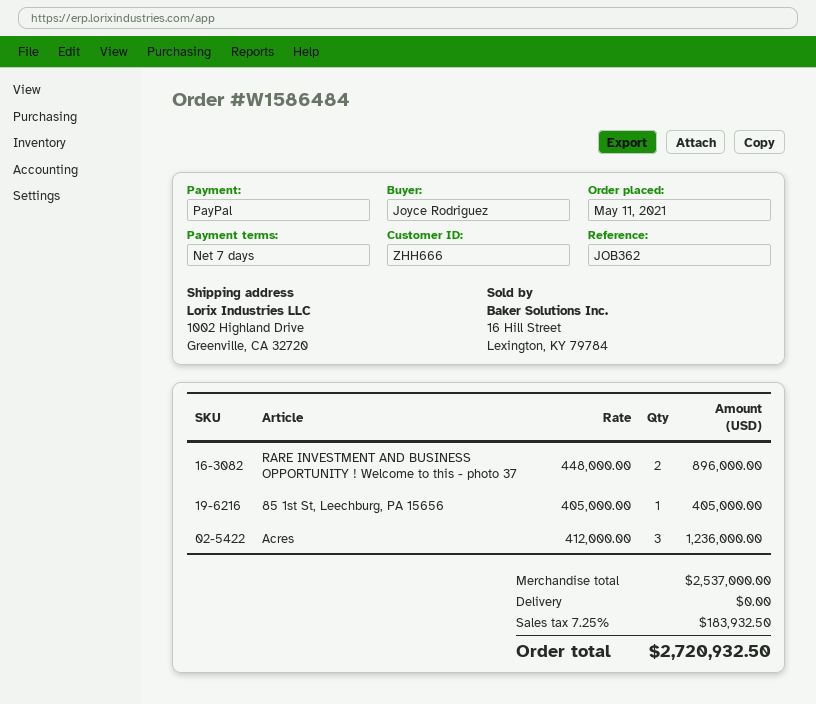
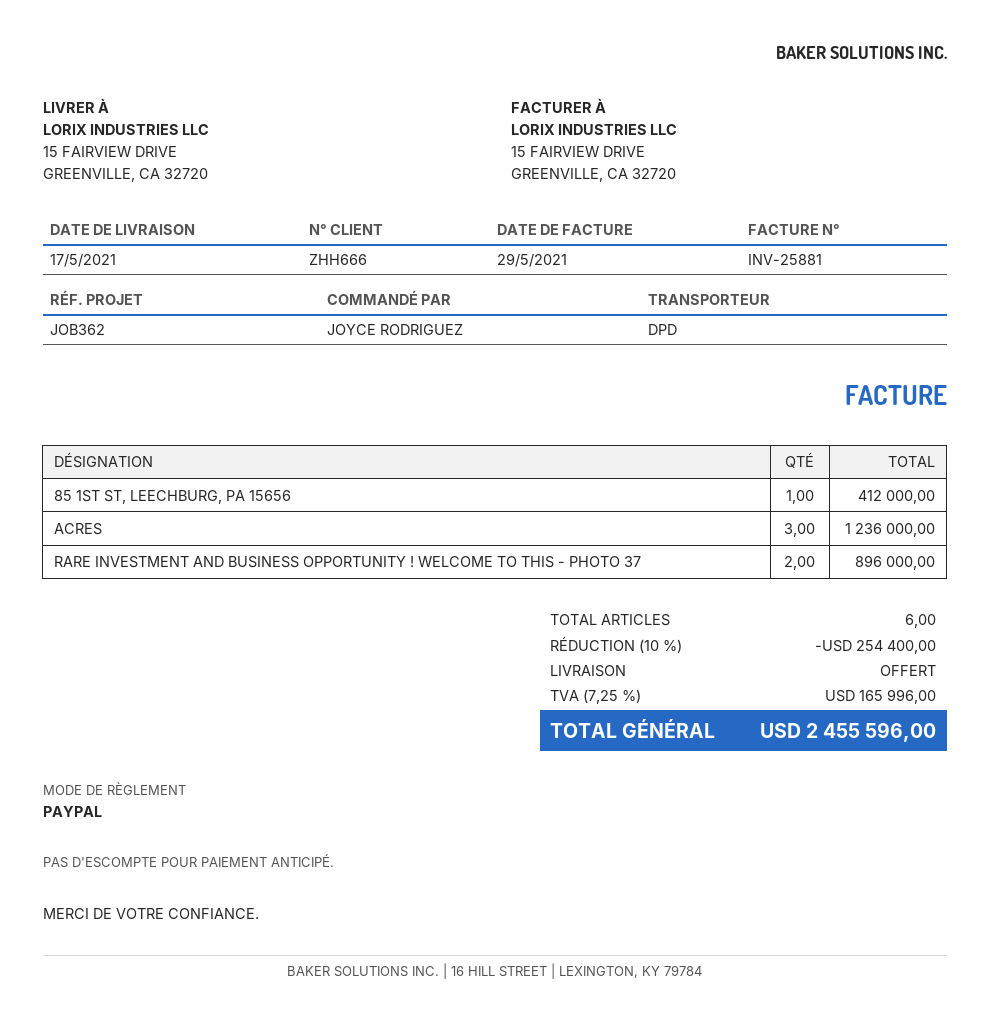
ship to: 1002 Highland Drive, Greenville, CA 32720 -> 15 FAIRVIEW DRIVE, GREENVILLE, CA 32720
85 1st St, Leechburg, PA 15656: 1 for 405000.00 -> 1 for 412000.00
discount: none -> 10% = 254400.00
tax: 7.25% = 183932.50 -> 7.25% = 165996.00
total: 2720932.50 -> 2455596.00

